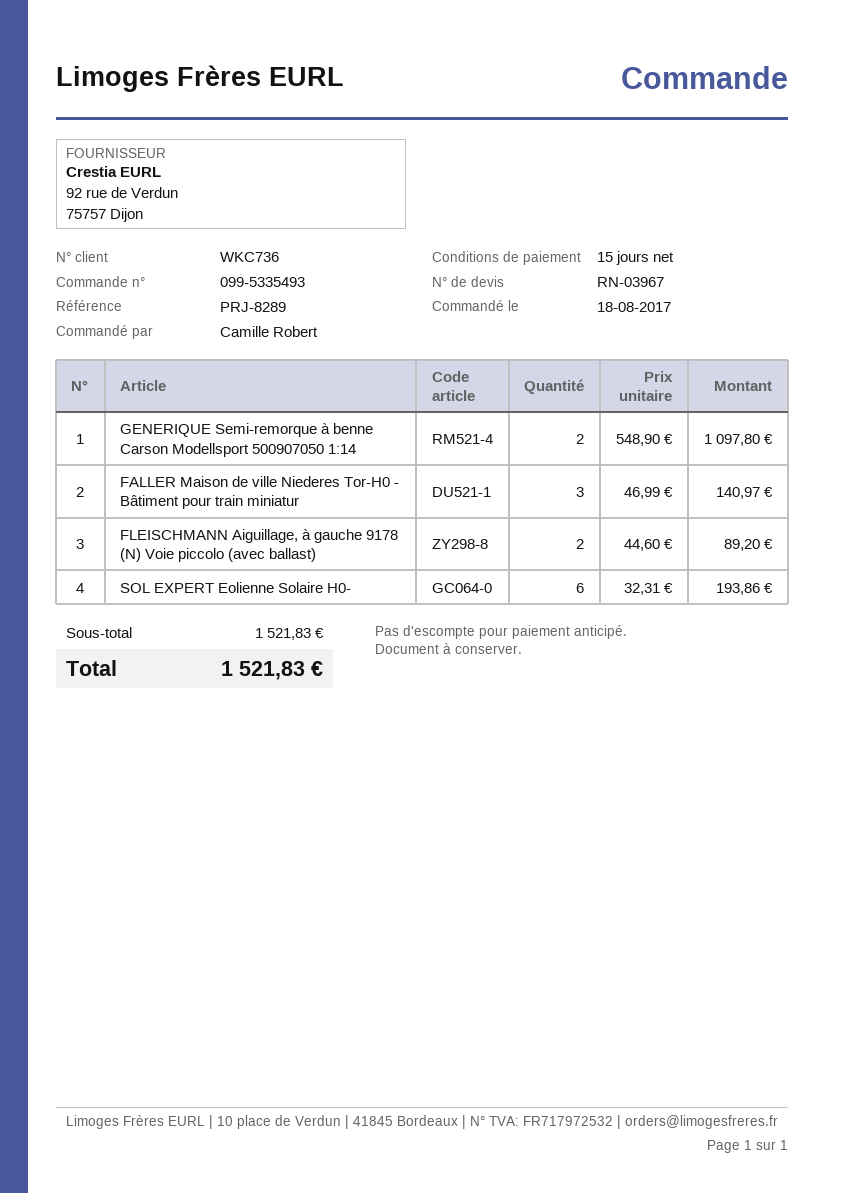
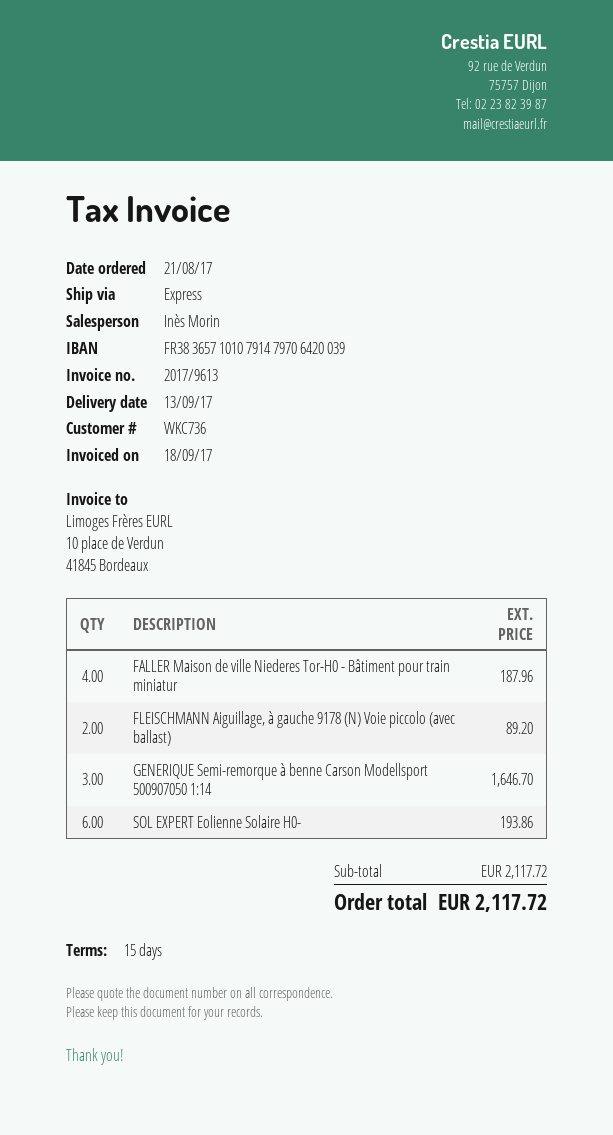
order date: 2017-08-18 -> 2017-08-21
GENERIQUE Semi-remorque à benne Carson Modellsport 500907050 1:14: 2 for 1097.80 -> 3 for 1646.70
FALLER Maison de ville Niederes Tor-H0 - Bâtiment pour train miniatur: 3 for 140.97 -> 4 for 187.96
subtotal: 1521.83 -> 2117.72
total: 1521.83 -> 2117.72

